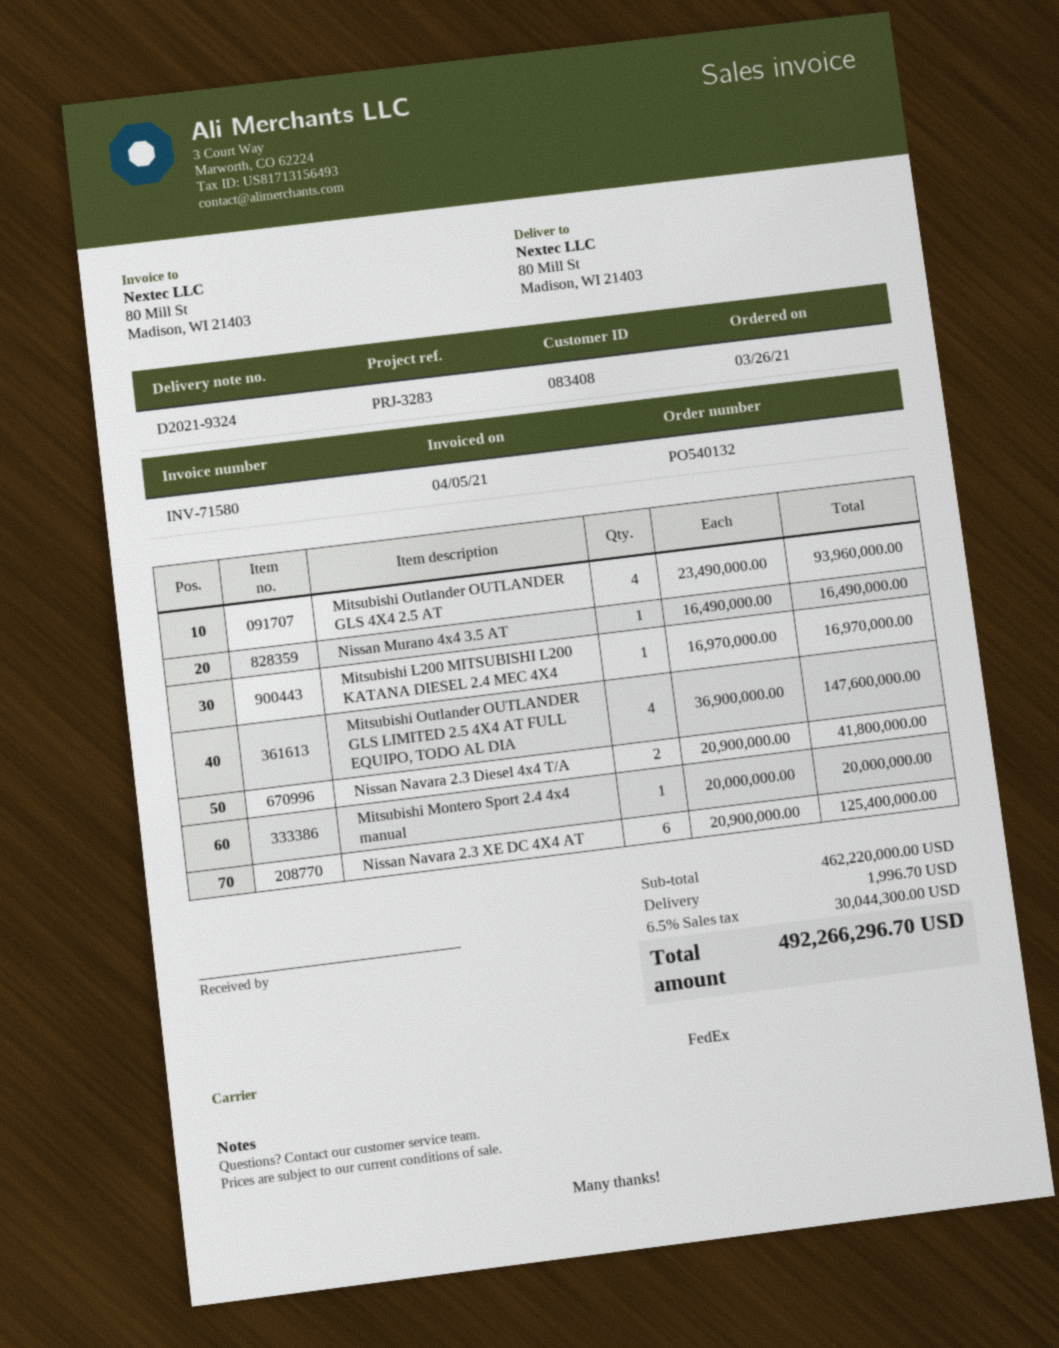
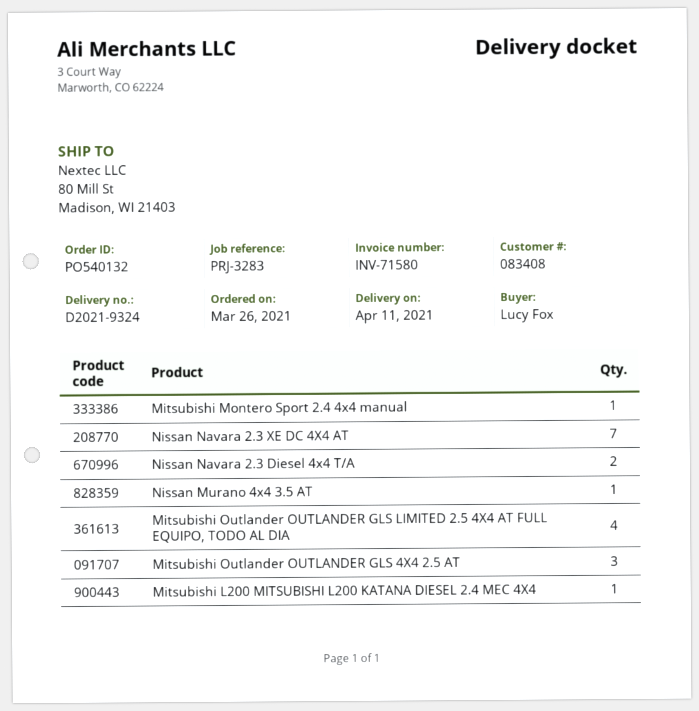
Mitsubishi Outlander OUTLANDER GLS 4X4 2.5 AT: 4 -> 3
Nissan Navara 2.3 XE DC 4X4 AT: 6 -> 7

